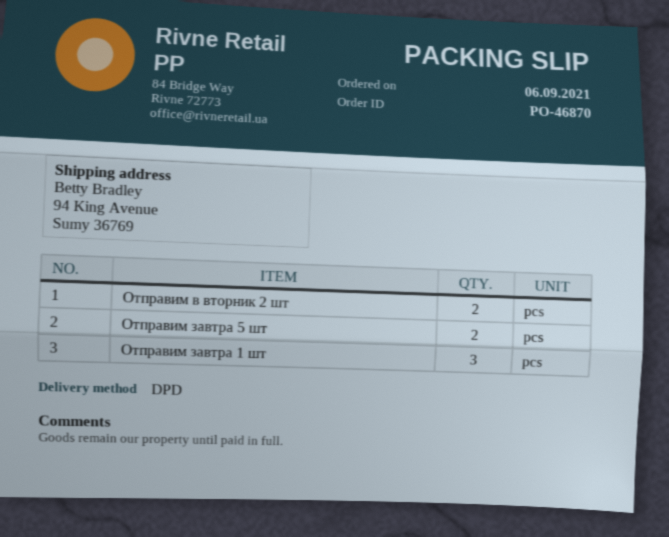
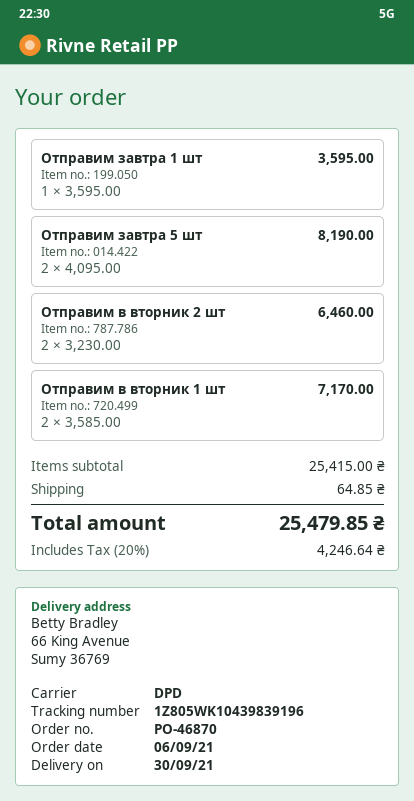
ship to: 94 King Avenue, Sumy 36769 -> 66 King Avenue, Sumy 36769
Отправим завтра 1 шт: 3 -> 1
Отправим в вторник 1 шт: none -> 2

